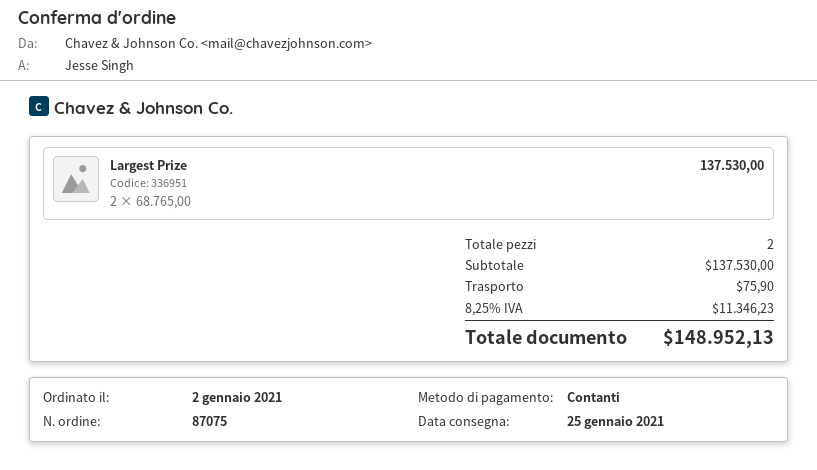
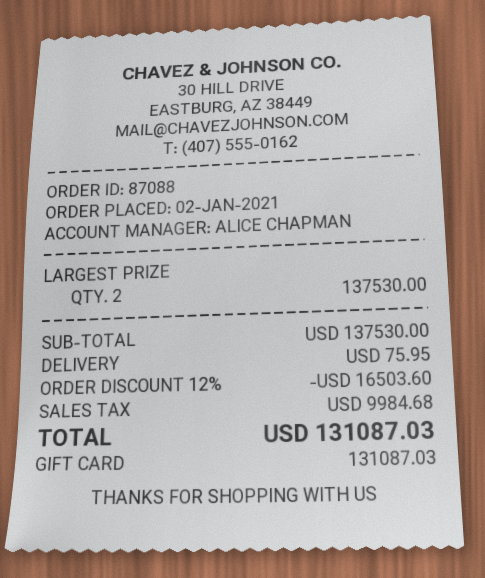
order number: 87075 -> 87088
payment method: cash -> gift card
discount: none -> 12% = 16503.60
shipping: 75.90 -> 75.95
tax: 11346.23 -> 9984.68
total: 148952.13 -> 131087.03

